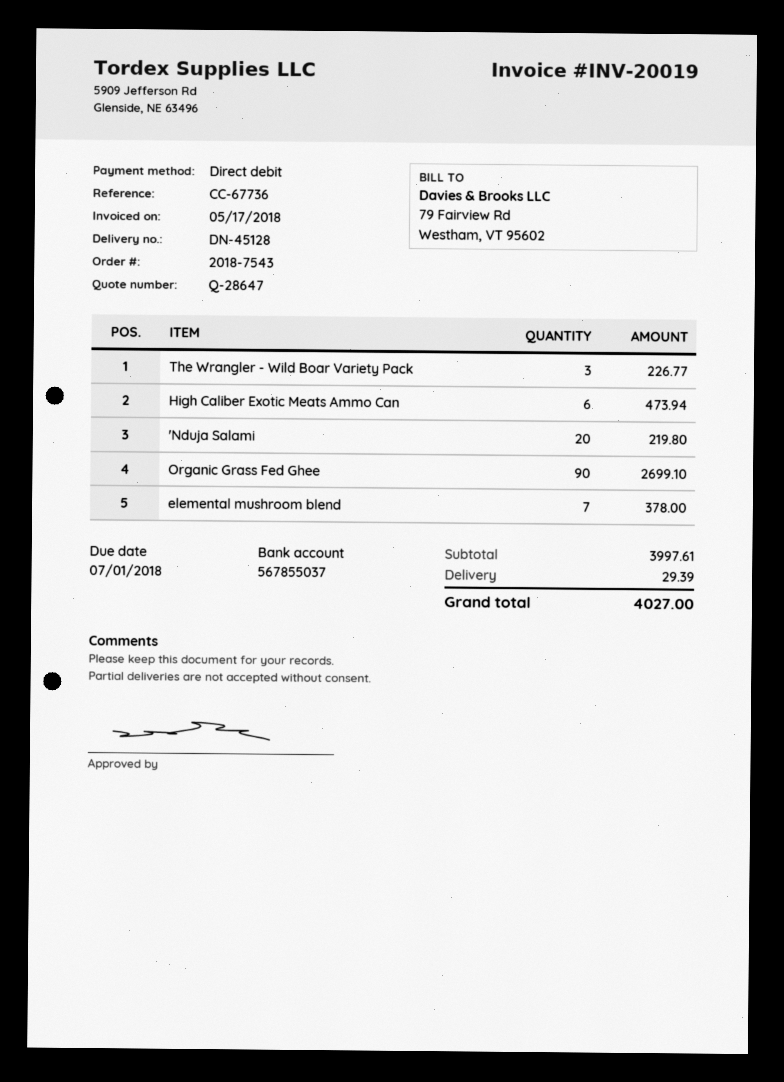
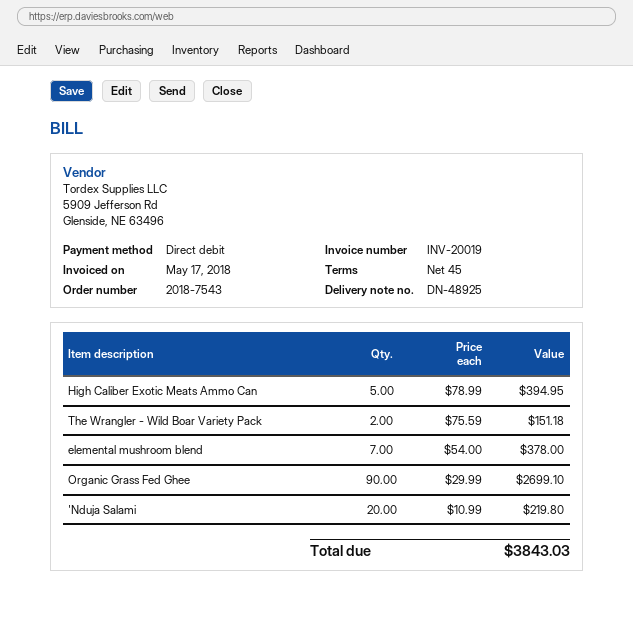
delivery note number: DN-45128 -> DN-48925
The Wrangler - Wild Boar Variety Pack: 3 for 226.77 -> 2 for 151.18
High Caliber Exotic Meats Ammo Can: 6 for 473.94 -> 5 for 394.95
shipping: 29.39 -> none
total: 4027.00 -> 3843.03

